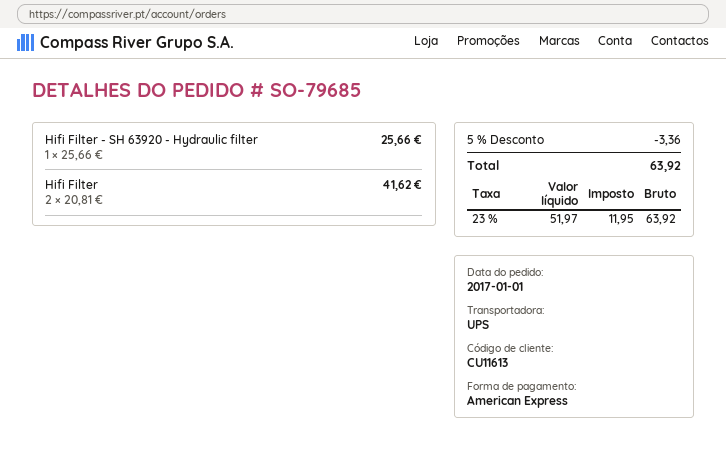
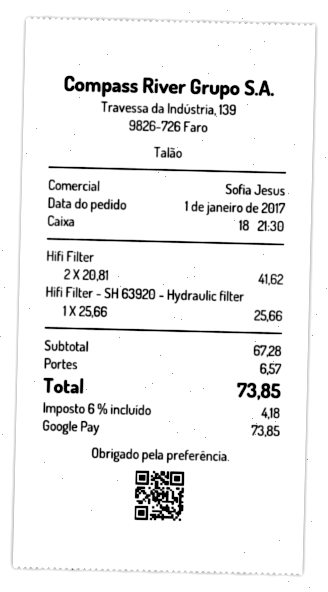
payment method: American Express -> Google Pay
discount: 5% = 3.36 -> none
shipping: none -> 6.57
tax: 23% = 11.95 -> 6% = 4.18
total: 63.92 -> 73.85

